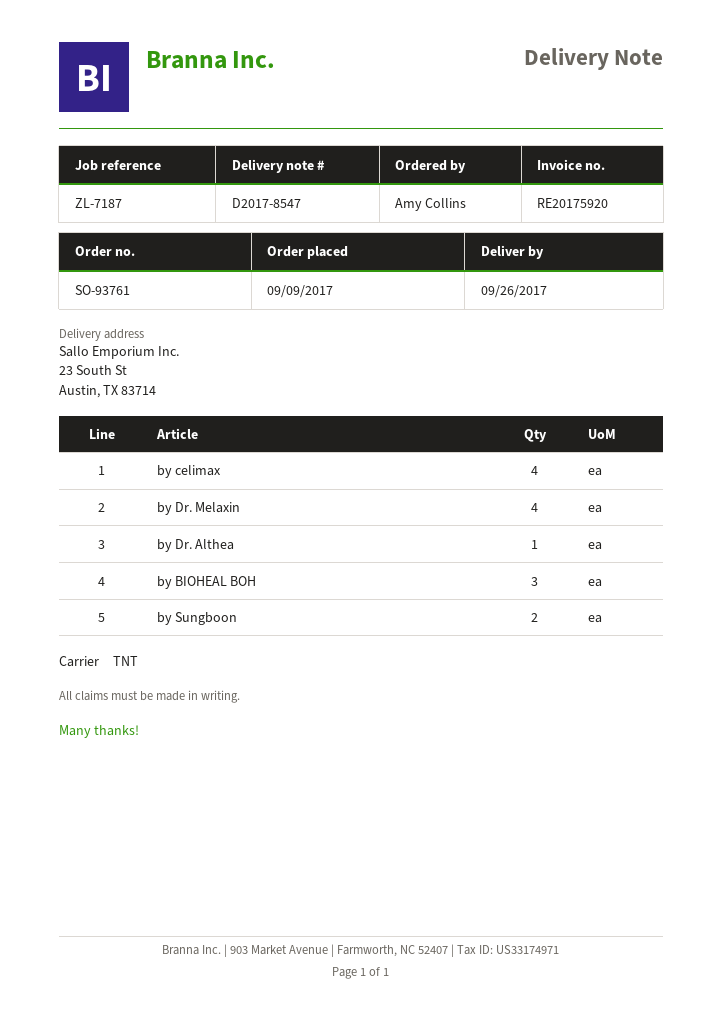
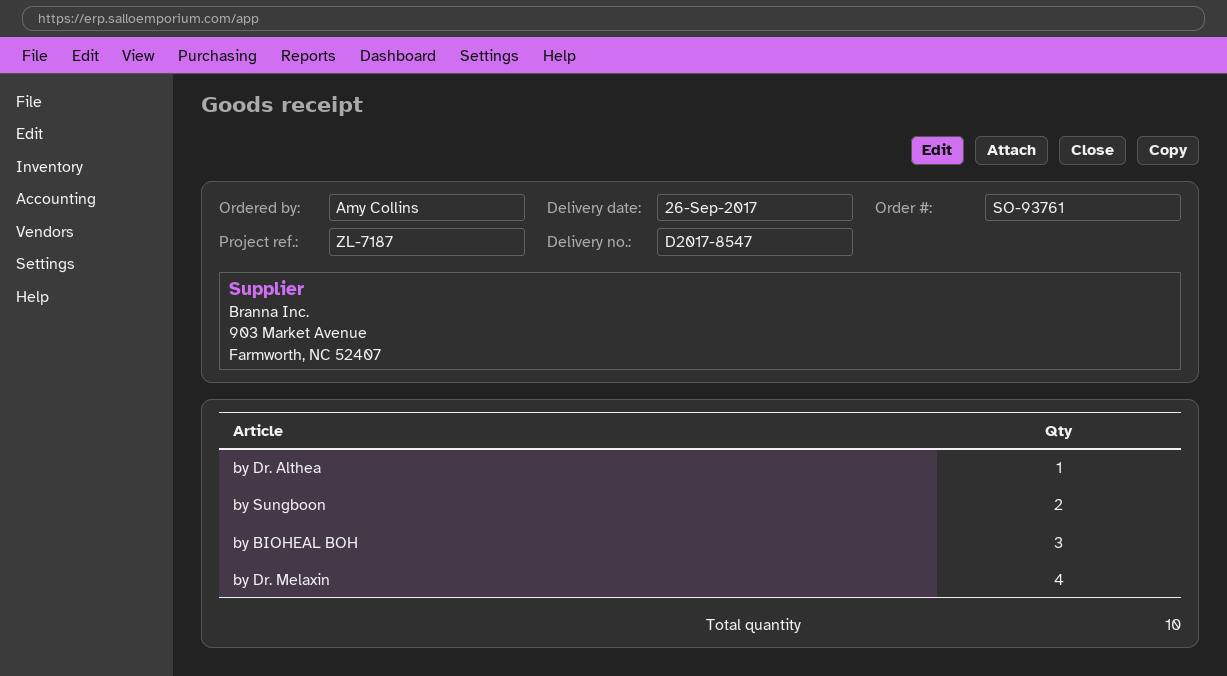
by celimax: 4 -> none

